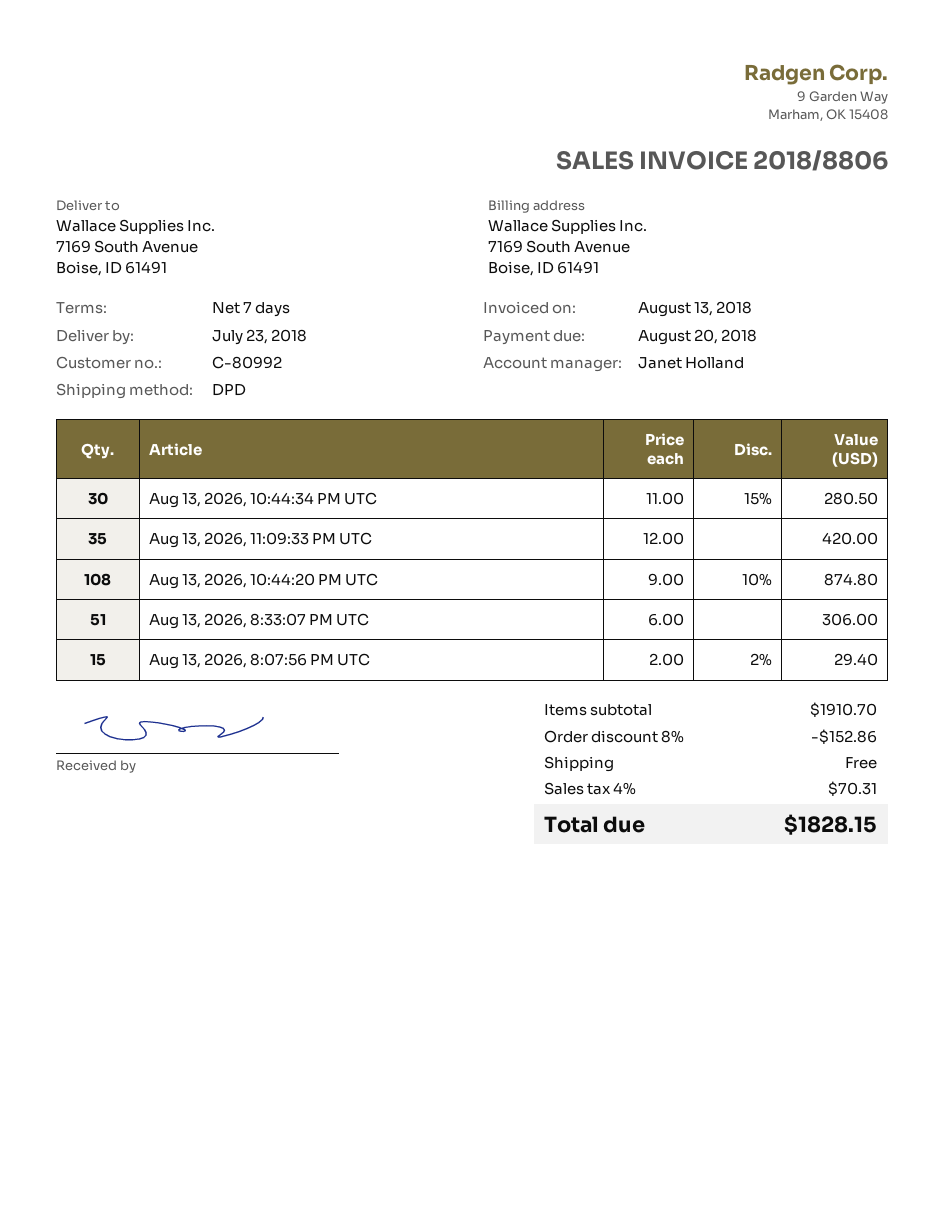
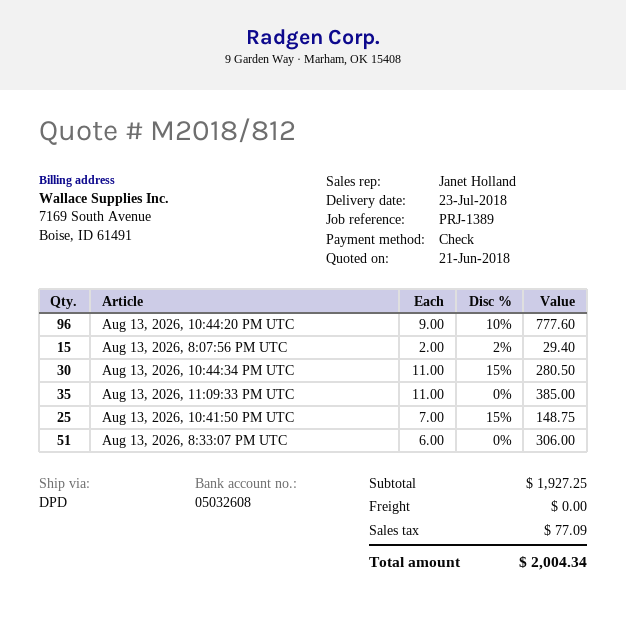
Aug 13, 2026, 11:09:33 PM UTC: 35 x 12.00 = 420.00 -> 35 x 11.00 = 385.00
Aug 13, 2026, 10:44:20 PM UTC: 108 x 9.00 - 10% = 874.80 -> 96 x 9.00 - 10% = 777.60
Aug 13, 2026, 10:41:50 PM UTC: none -> 25 x 7.00 - 15% = 148.75
subtotal: 1910.70 -> 1927.25
discount: 8% = 152.86 -> none
tax: 70.31 -> 77.09
total: 1828.15 -> 2004.34

